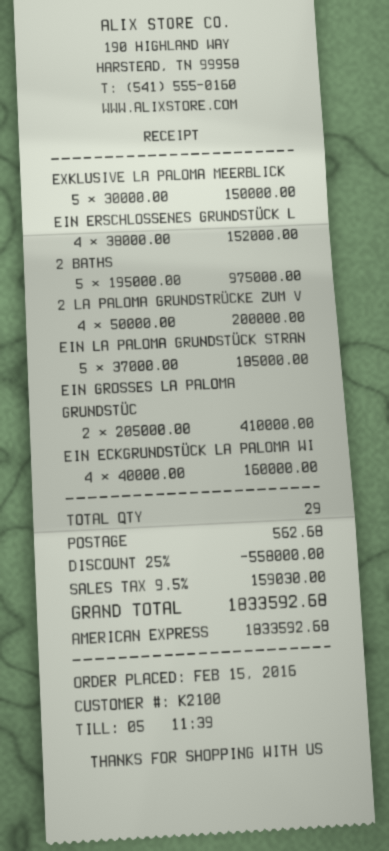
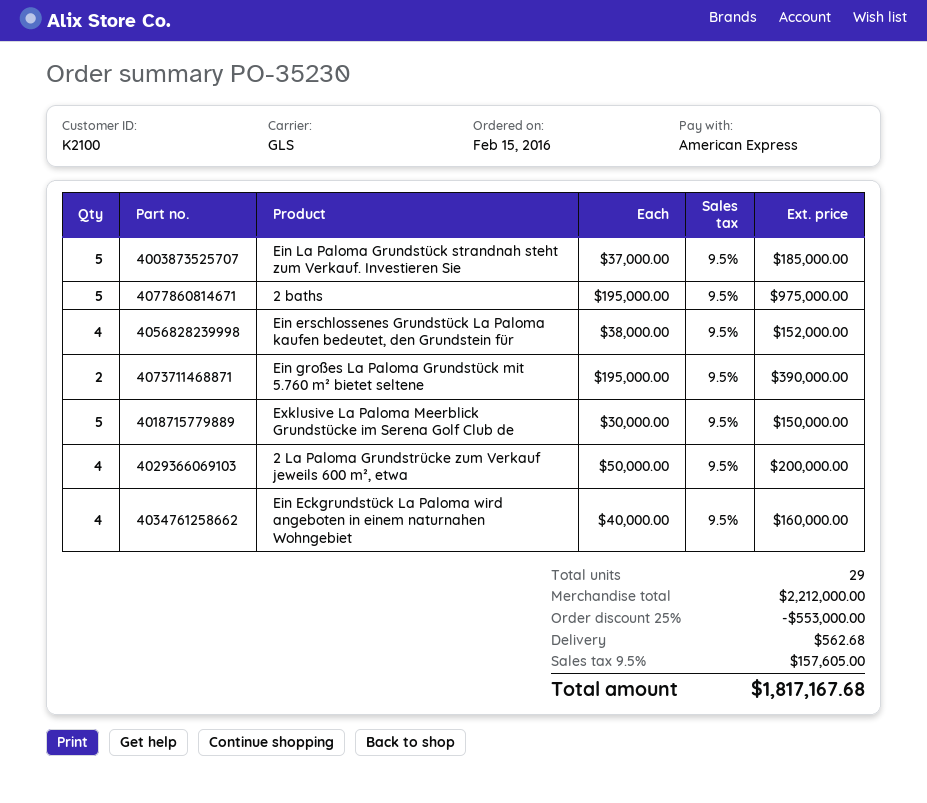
EIN GROSSES LA PALOMA GRUNDSTÜC: 2 x 205000.00 = 410000.00 -> 2 x 195000.00 = 390000.00
discount: 25% = 558000.00 -> 25% = 553000.00
tax: 9.5% = 159030.00 -> 9.5% = 157605.00
total: 1833592.68 -> 1817167.68

